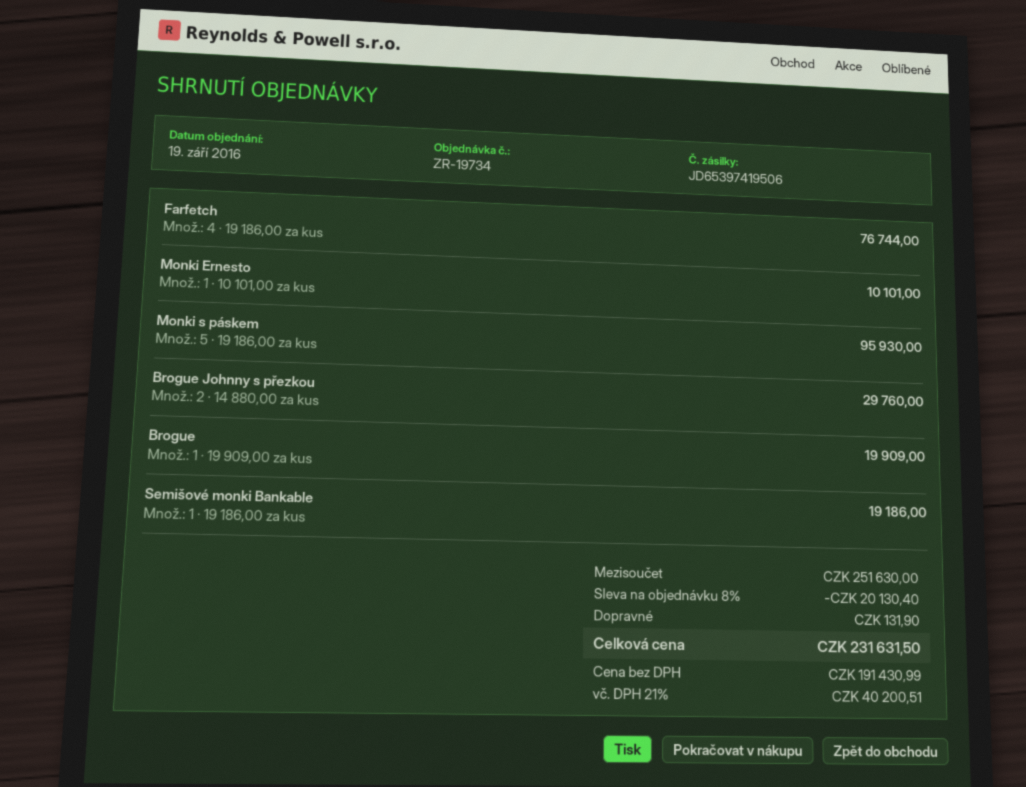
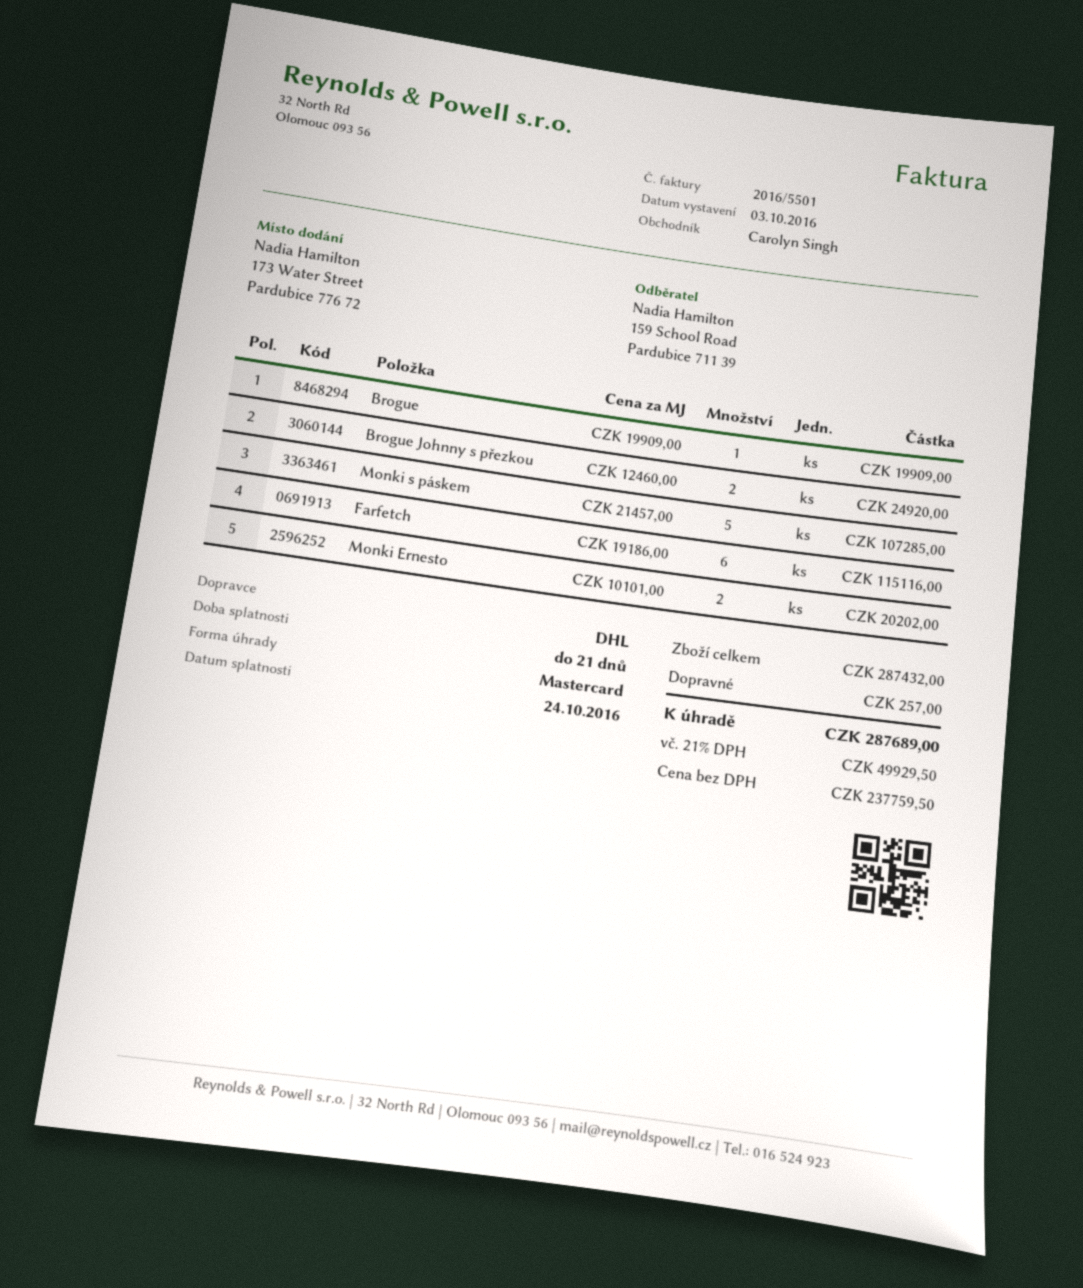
Farfetch: 4 x 19186.00 = 76744.00 -> 6 x 19186.00 = 115116.00
Monki Ernesto: 1 x 10101.00 = 10101.00 -> 2 x 10101.00 = 20202.00
Monki s páskem: 5 x 19186.00 = 95930.00 -> 5 x 21457.00 = 107285.00
Brogue Johnny s přezkou: 2 x 14880.00 = 29760.00 -> 2 x 12460.00 = 24920.00
Semišové monki Bankable: 1 x 19186.00 = 19186.00 -> none
subtotal: 251630.00 -> 287432.00
discount: 8% = 20130.40 -> none
shipping: 131.90 -> 257.00
net: 191430.99 -> 237759.50
tax: 21% = 40200.51 -> 21% = 49929.50
total: 231631.50 -> 287689.00

